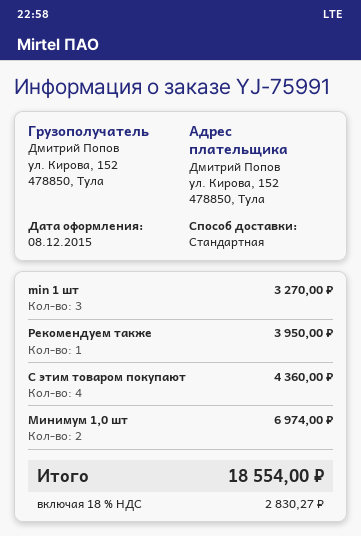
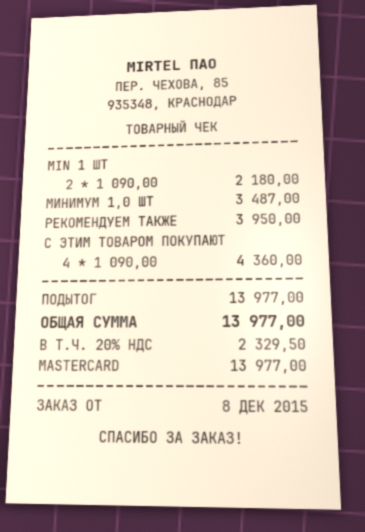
min 1 шт: 3 for 3270.00 -> 2 for 2180.00
Минимум 1,0 шт: 2 for 6974.00 -> 1 for 3487.00
tax: 18% = 2830.27 -> 20% = 2329.50
total: 18554.00 -> 13977.00

